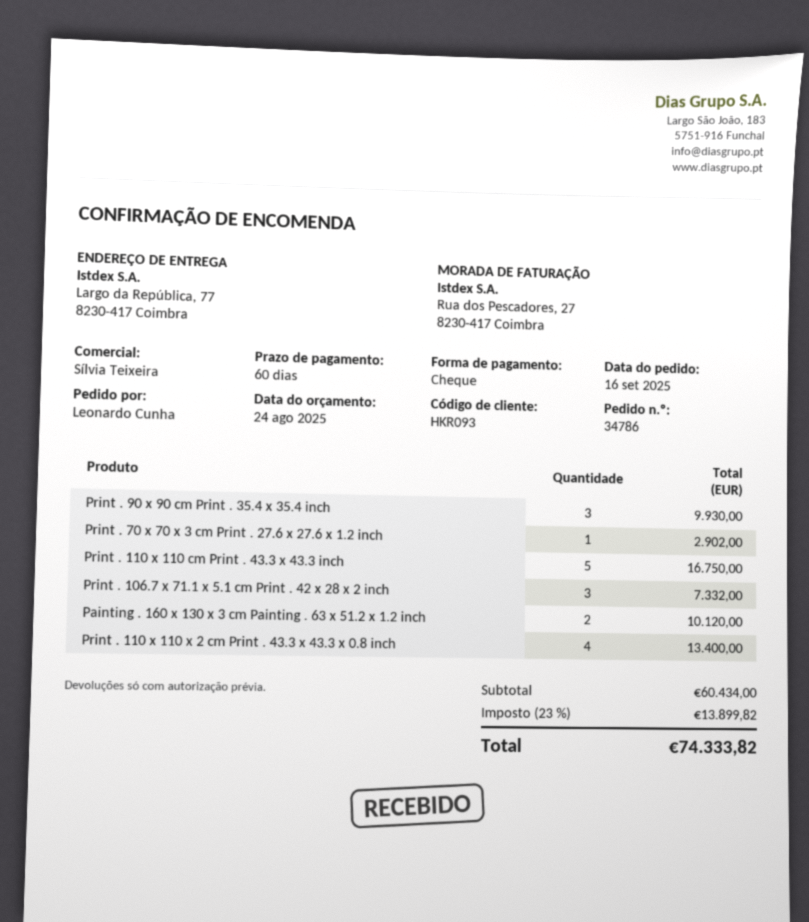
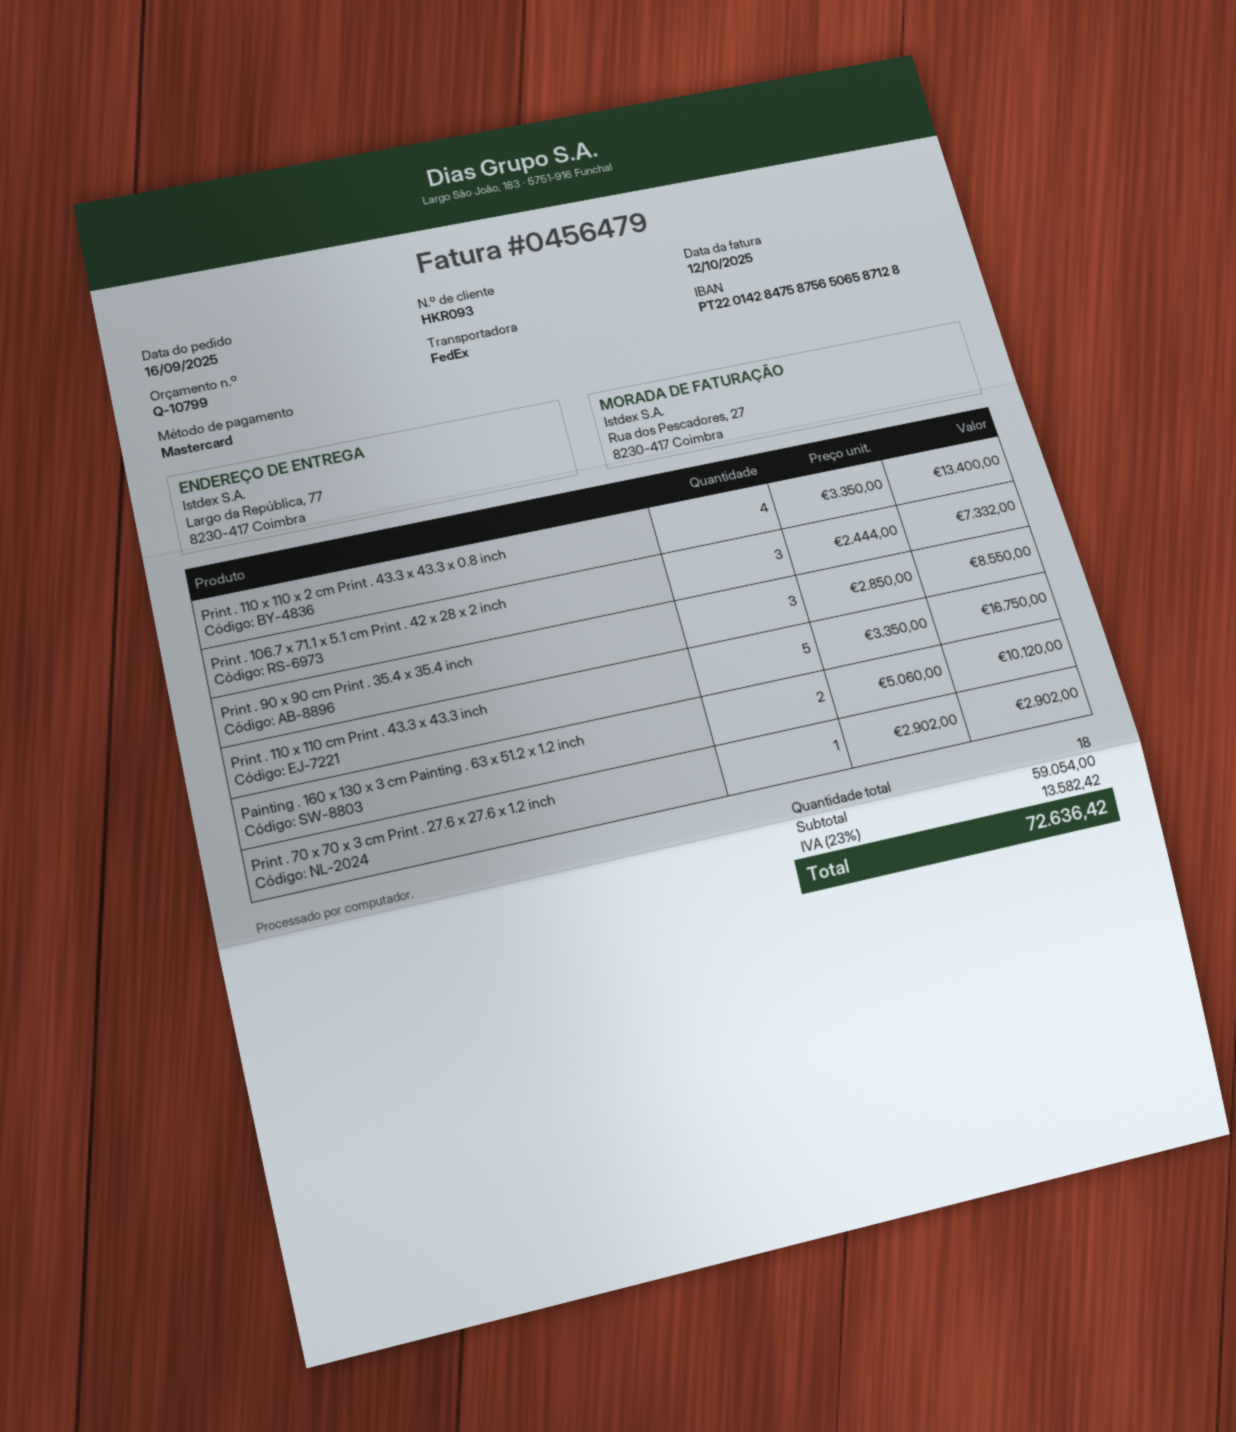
payment method: cheque -> Mastercard
Print . 90 x 90 cm Print . 35.4 x 35.4 inch: 3 for 9930.00 -> 3 for 8550.00
subtotal: 60434.00 -> 59054.00
tax: 23% = 13899.82 -> 23% = 13582.42
total: 74333.82 -> 72636.42

